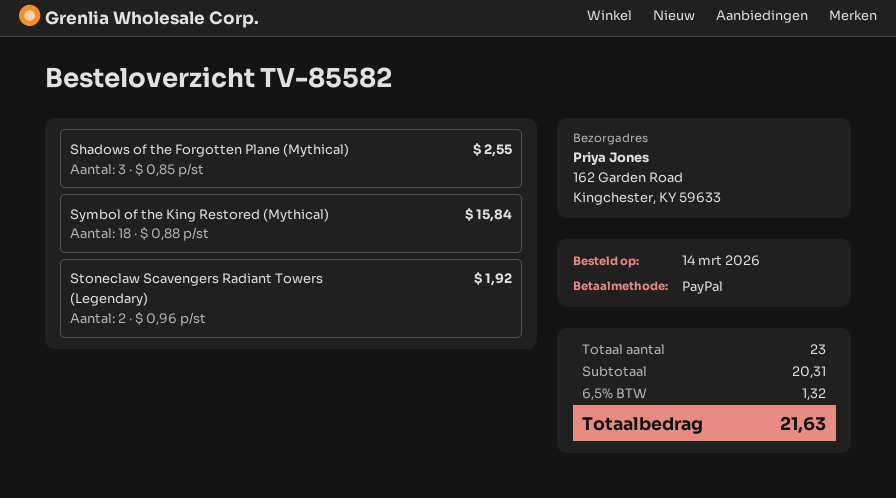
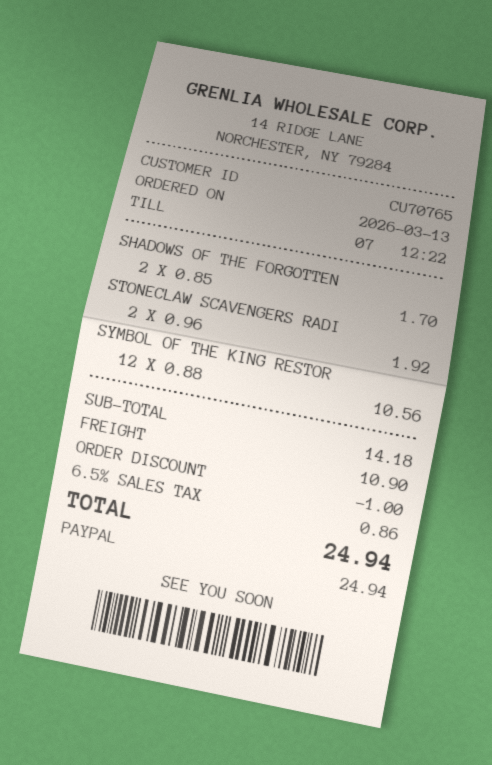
order date: 2026-03-14 -> 2026-03-13
Shadows of the Forgotten Plane (Mythical): 3 x 0.85 = 2.55 -> 2 x 0.85 = 1.70
Symbol of the King Restored (Mythical): 18 x 0.88 = 15.84 -> 12 x 0.88 = 10.56
subtotal: 20.31 -> 14.18
discount: none -> 1.00
shipping: none -> 10.90
tax: 6.5% = 1.32 -> 6.5% = 0.86
total: 21.63 -> 24.94

